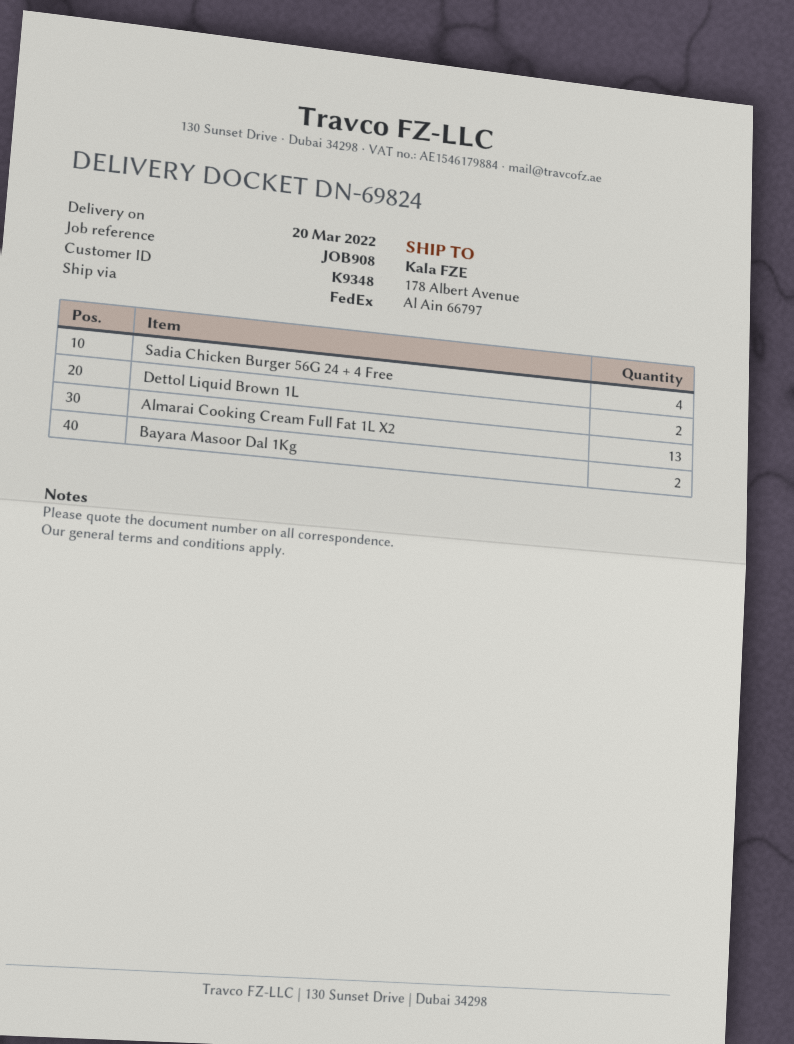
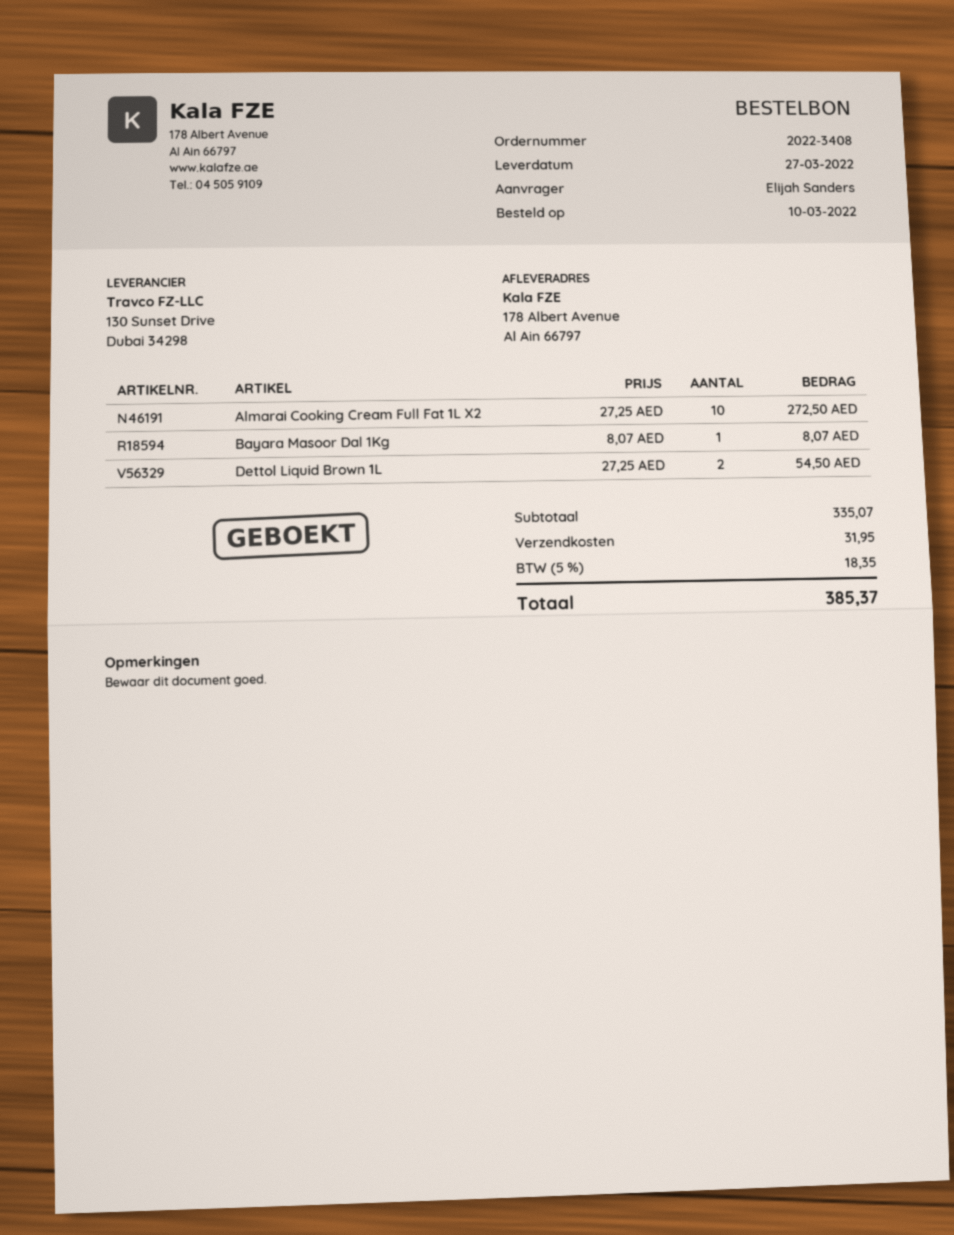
delivery date: 2022-03-20 -> 2022-03-27
Sadia Chicken Burger 56G 24 + 4 Free: 4 -> none
Almarai Cooking Cream Full Fat 1L X2: 13 -> 10
Bayara Masoor Dal 1Kg: 2 -> 1

